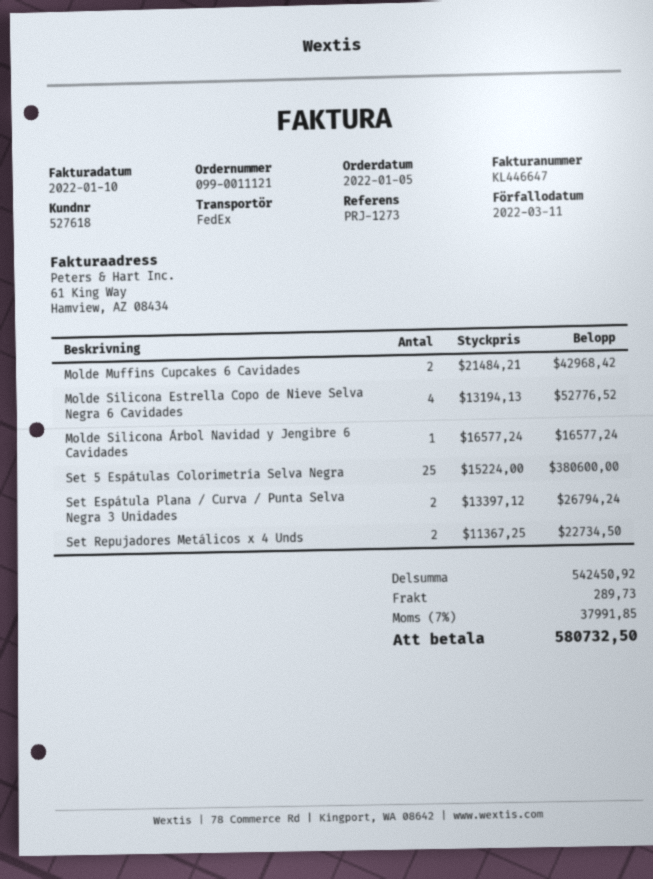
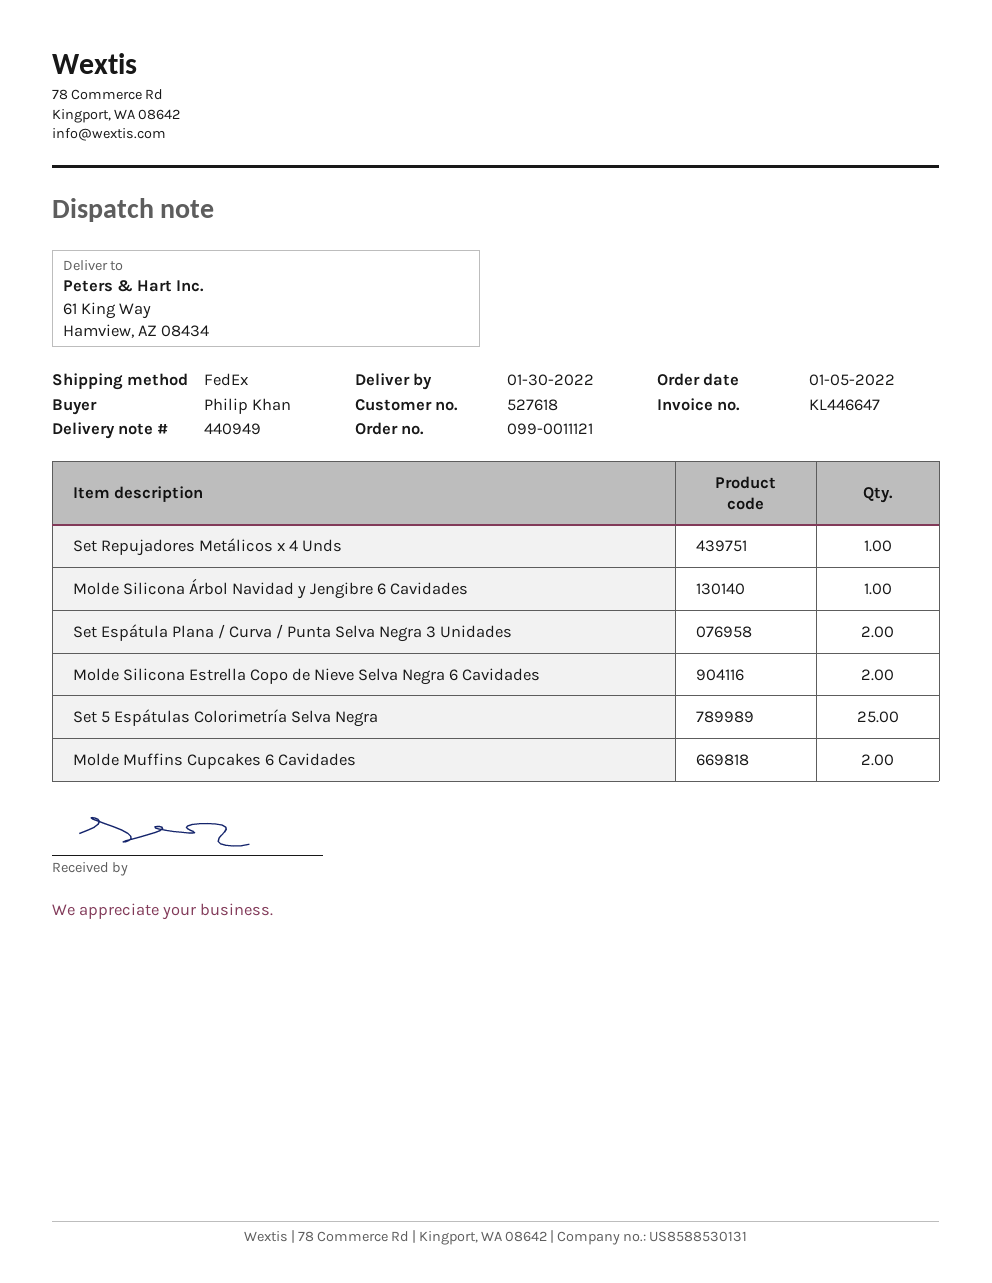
Molde Silicona Estrella Copo de Nieve Selva Negra 6 Cavidades: 4 -> 2
Set Repujadores Metálicos x 4 Unds: 2 -> 1

